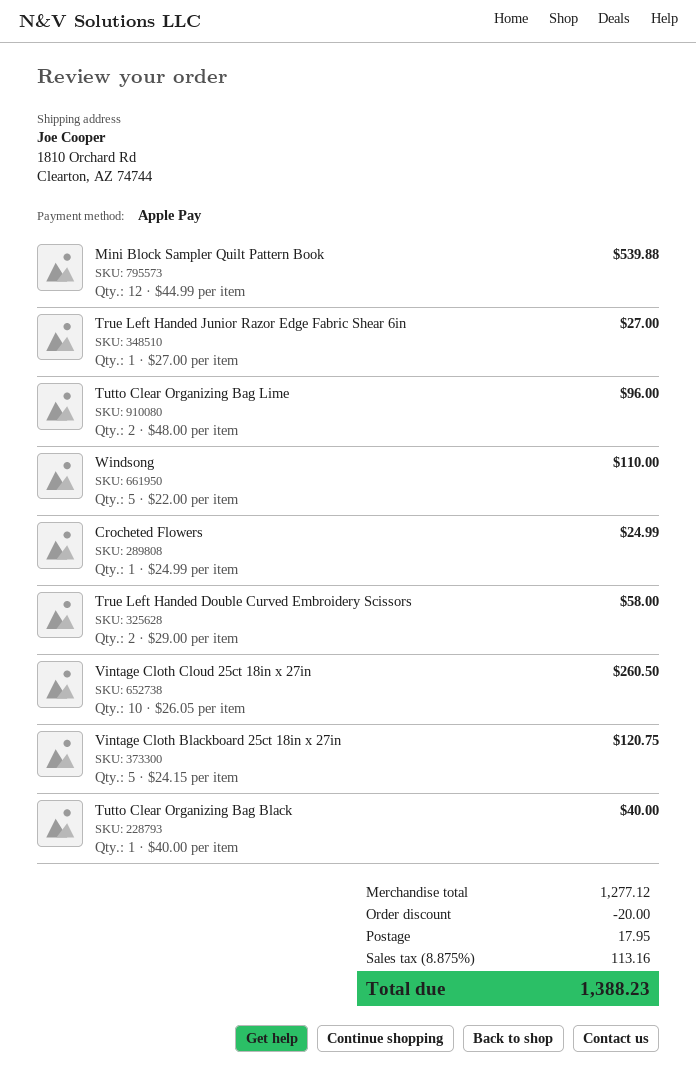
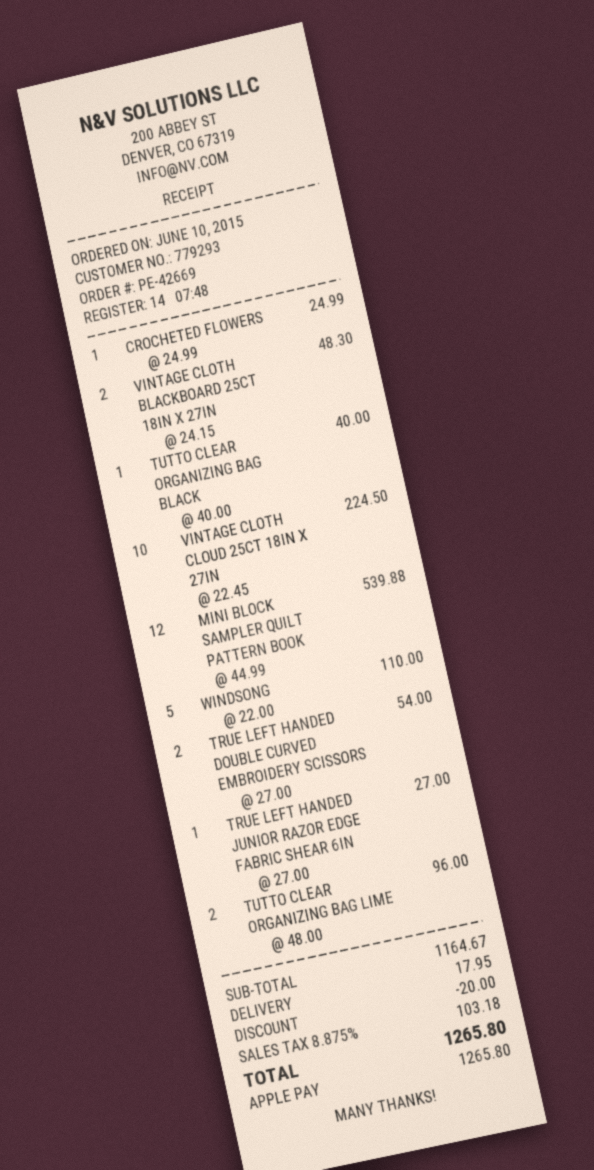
True Left Handed Double Curved Embroidery Scissors: 2 x 29.00 = 58.00 -> 2 x 27.00 = 54.00
Vintage Cloth Cloud 25ct 18in x 27in: 10 x 26.05 = 260.50 -> 10 x 22.45 = 224.50
Vintage Cloth Blackboard 25ct 18in x 27in: 5 x 24.15 = 120.75 -> 2 x 24.15 = 48.30
subtotal: 1277.12 -> 1164.67
tax: 8.875% = 113.16 -> 8.875% = 103.18
total: 1388.23 -> 1265.80

